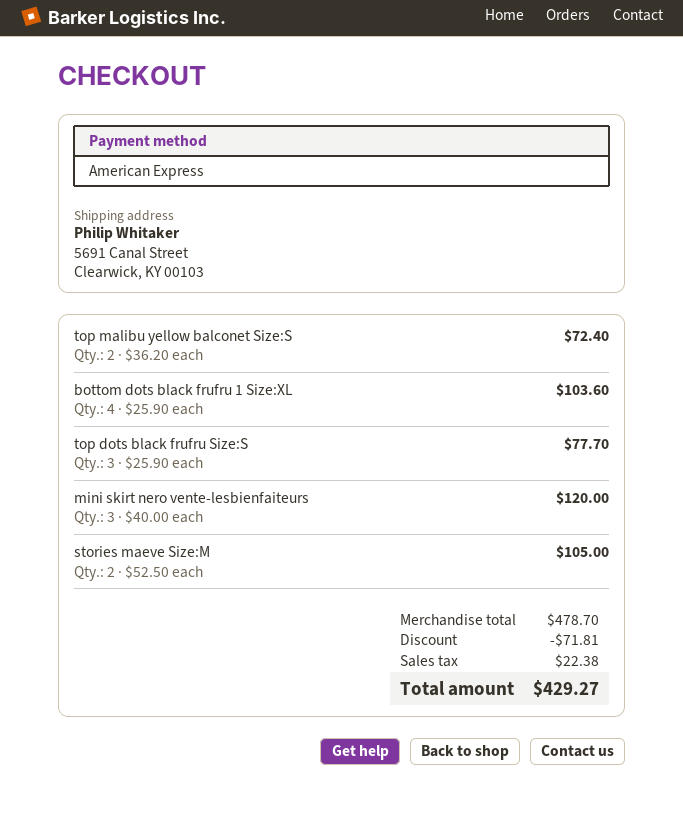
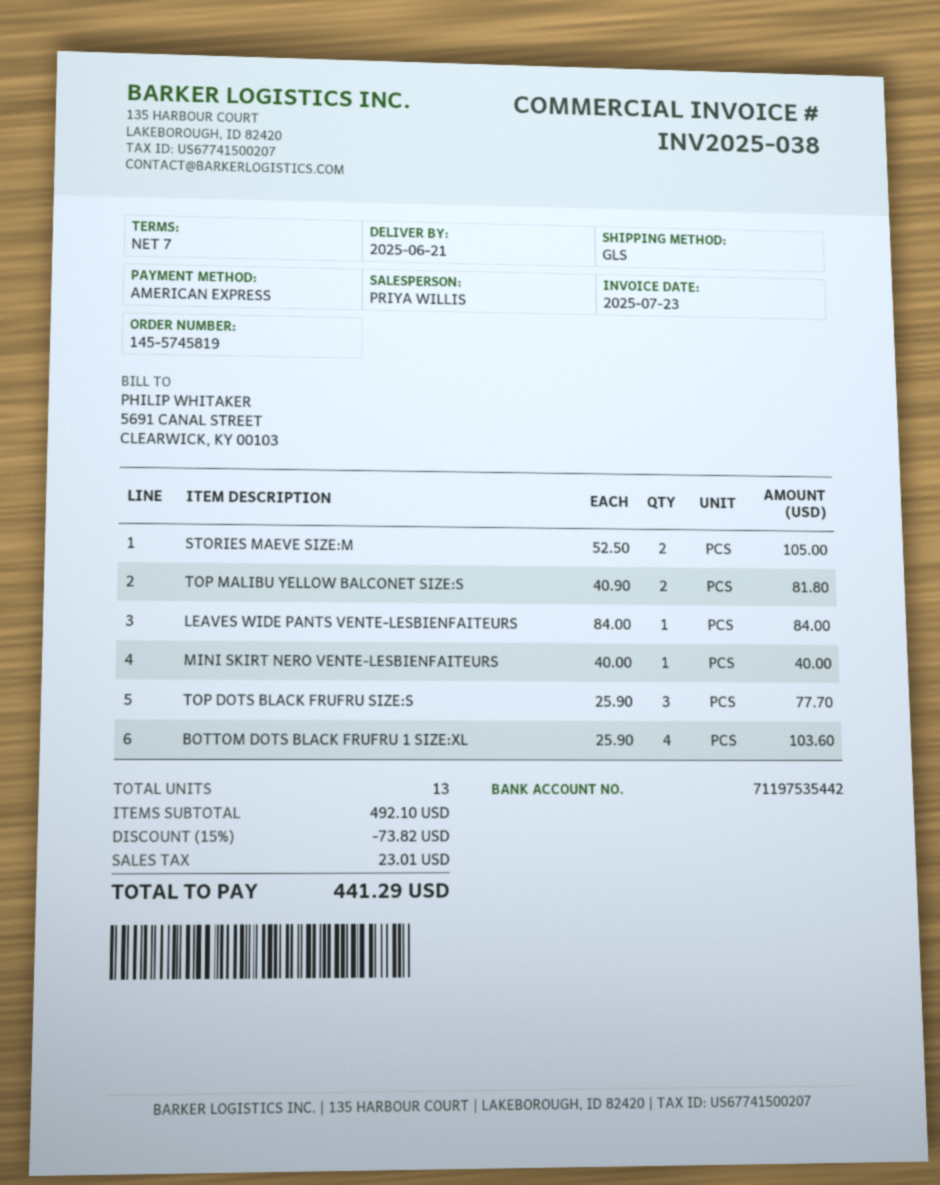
top malibu yellow balconet Size:S: 2 x 36.20 = 72.40 -> 2 x 40.90 = 81.80
mini skirt nero vente-lesbienfaiteurs: 3 x 40.00 = 120.00 -> 1 x 40.00 = 40.00
LEAVES WIDE PANTS VENTE-LESBIENFAITEURS: none -> 1 x 84.00 = 84.00
subtotal: 478.70 -> 492.10
discount: 71.81 -> 73.82
tax: 22.38 -> 23.01
total: 429.27 -> 441.29

